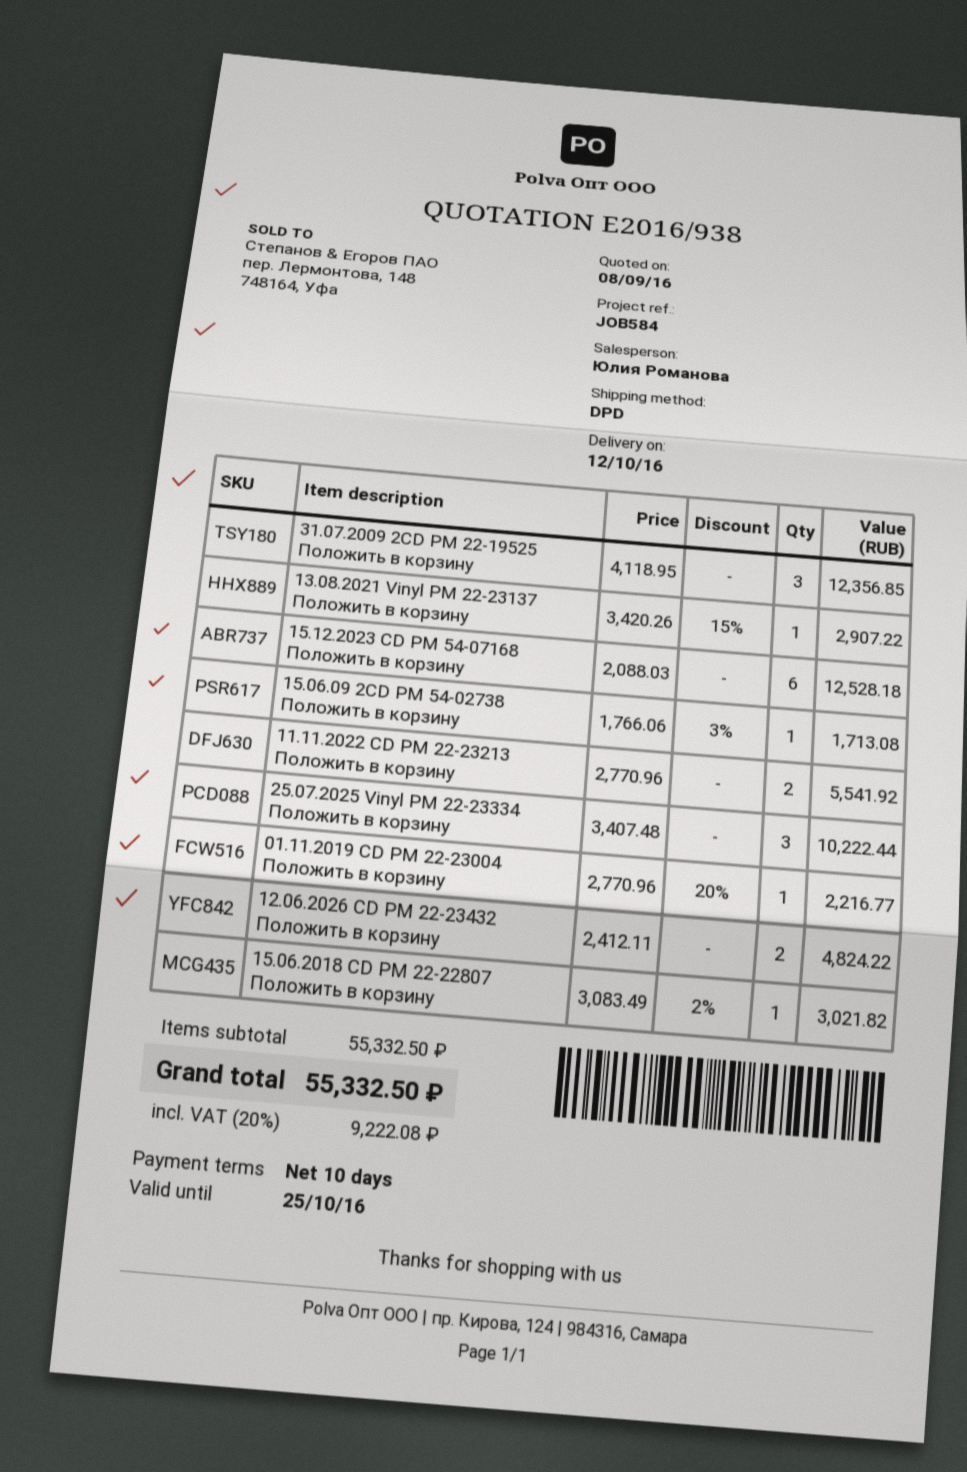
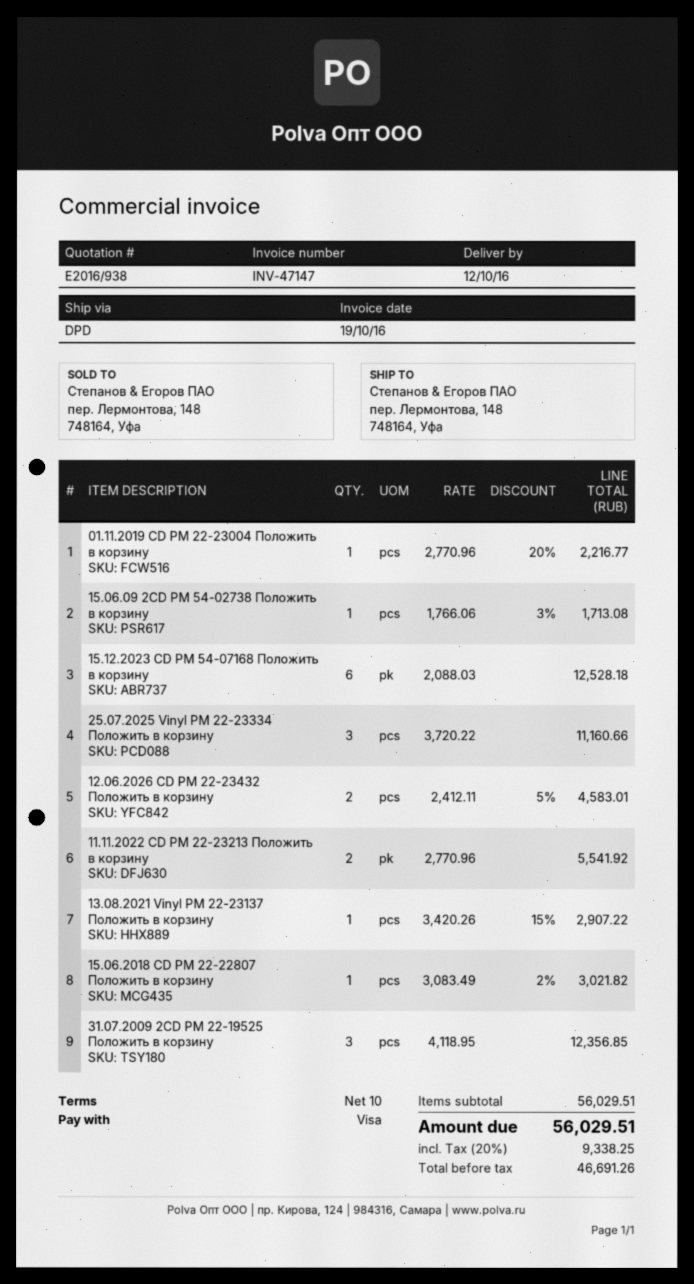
25.07.2025 Vinyl PM 22-23334 Положить в корзину: 3 x 3407.48 = 10222.44 -> 3 x 3720.22 = 11160.66
12.06.2026 CD PM 22-23432 Положить в корзину: 2 x 2412.11 = 4824.22 -> 2 x 2412.11 - 5% = 4583.01
subtotal: 55332.50 -> 56029.51
tax: 20% = 9222.08 -> 20% = 9338.25
total: 55332.50 -> 56029.51

